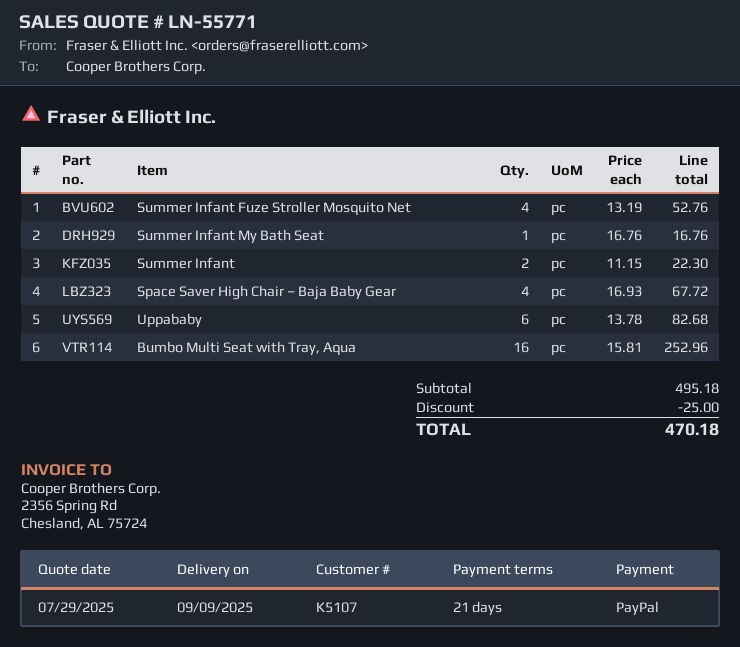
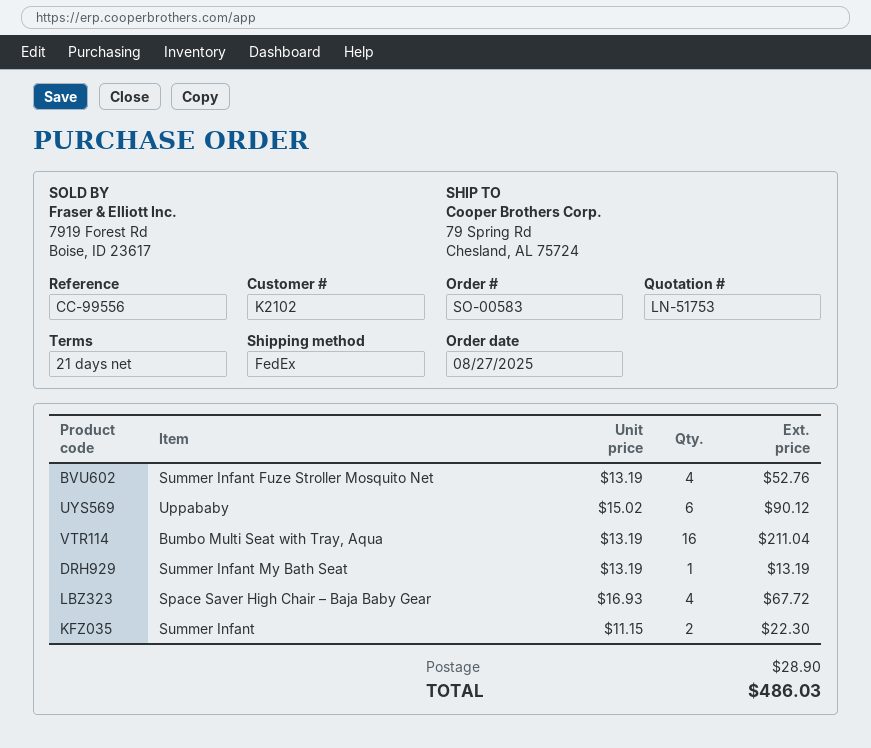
quote number: LN-55771 -> LN-51753
customer number: K5107 -> K2102
Summer Infant My Bath Seat: 1 x 16.76 = 16.76 -> 1 x 13.19 = 13.19
Uppababy: 6 x 13.78 = 82.68 -> 6 x 15.02 = 90.12
Bumbo Multi Seat with Tray, Aqua: 16 x 15.81 = 252.96 -> 16 x 13.19 = 211.04
discount: 25.00 -> none
shipping: none -> 28.90
total: 470.18 -> 486.03

